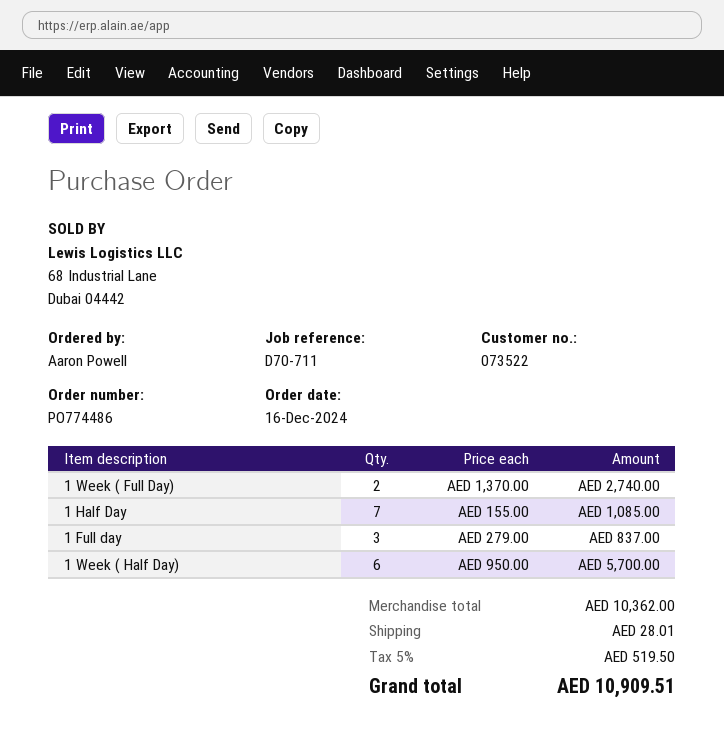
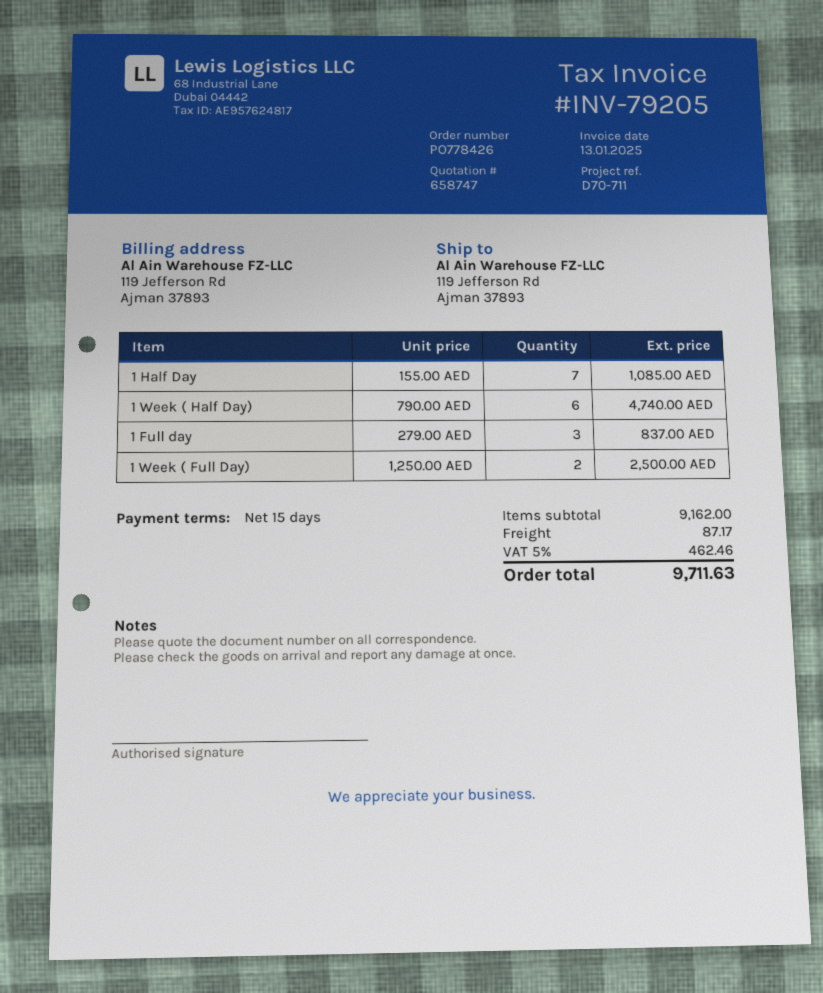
order number: PO774486 -> PO778426
1 Week ( Full Day): 2 x 1370.00 = 2740.00 -> 2 x 1250.00 = 2500.00
1 Week ( Half Day): 6 x 950.00 = 5700.00 -> 6 x 790.00 = 4740.00
subtotal: 10362.00 -> 9162.00
shipping: 28.01 -> 87.17
tax: 5% = 519.50 -> 5% = 462.46
total: 10909.51 -> 9711.63

